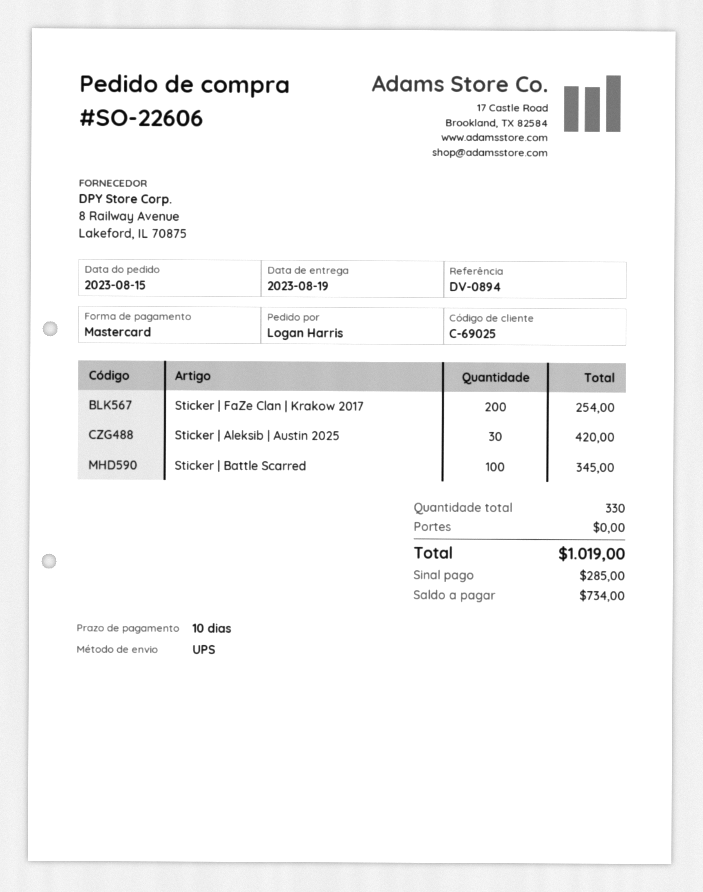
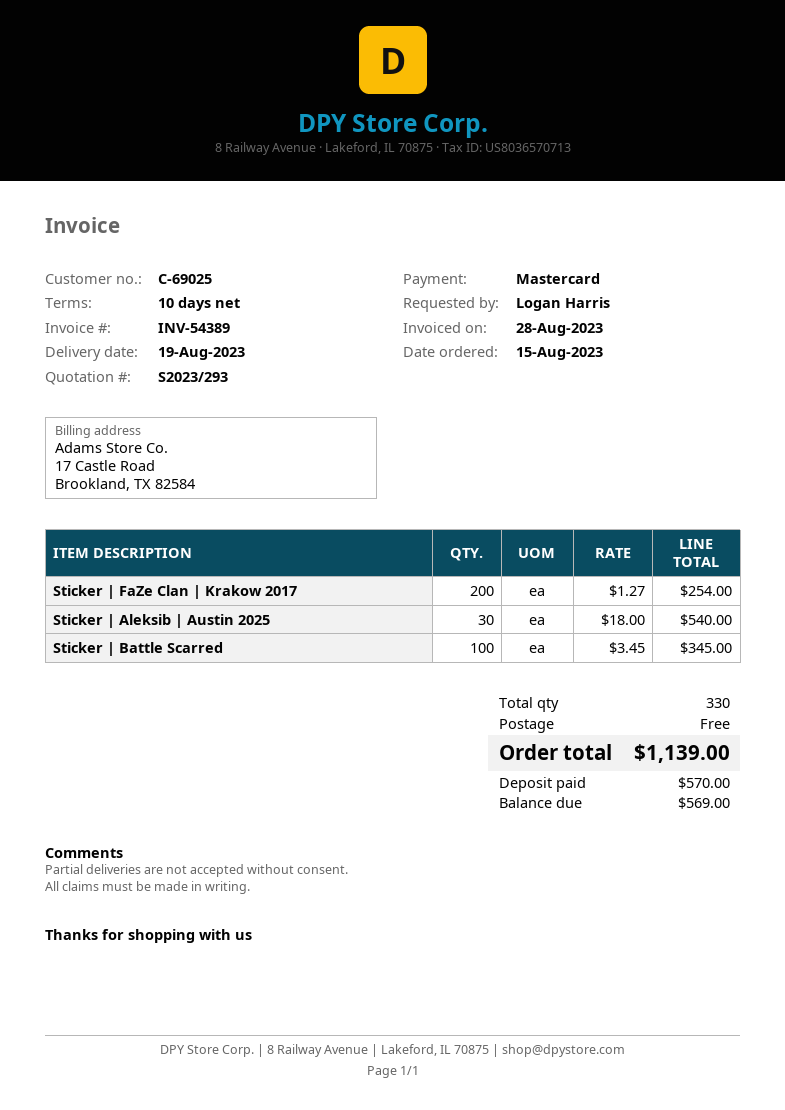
Sticker | Aleksib | Austin 2025: 30 for 420.00 -> 30 for 540.00
total: 1019.00 -> 1139.00
deposit: 285.00 -> 570.00
balance: 734.00 -> 569.00

